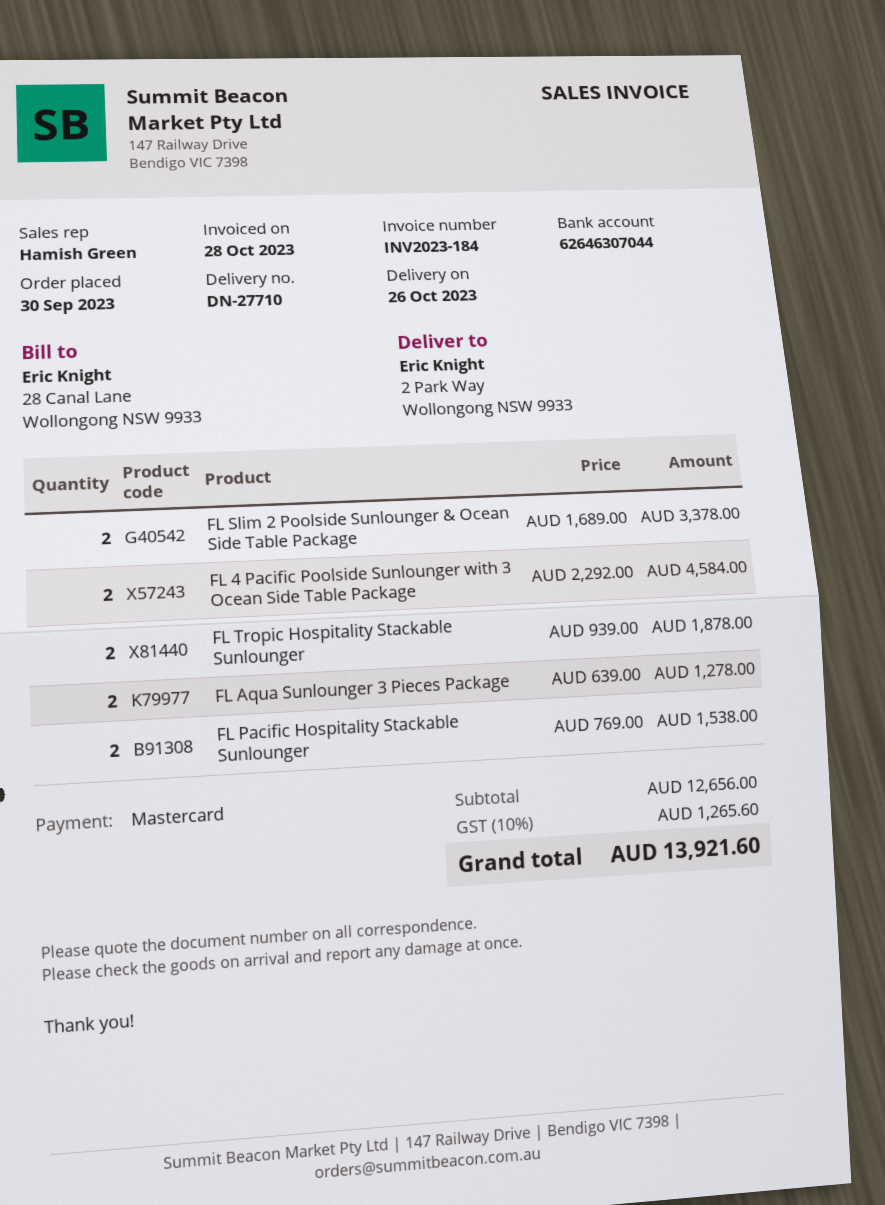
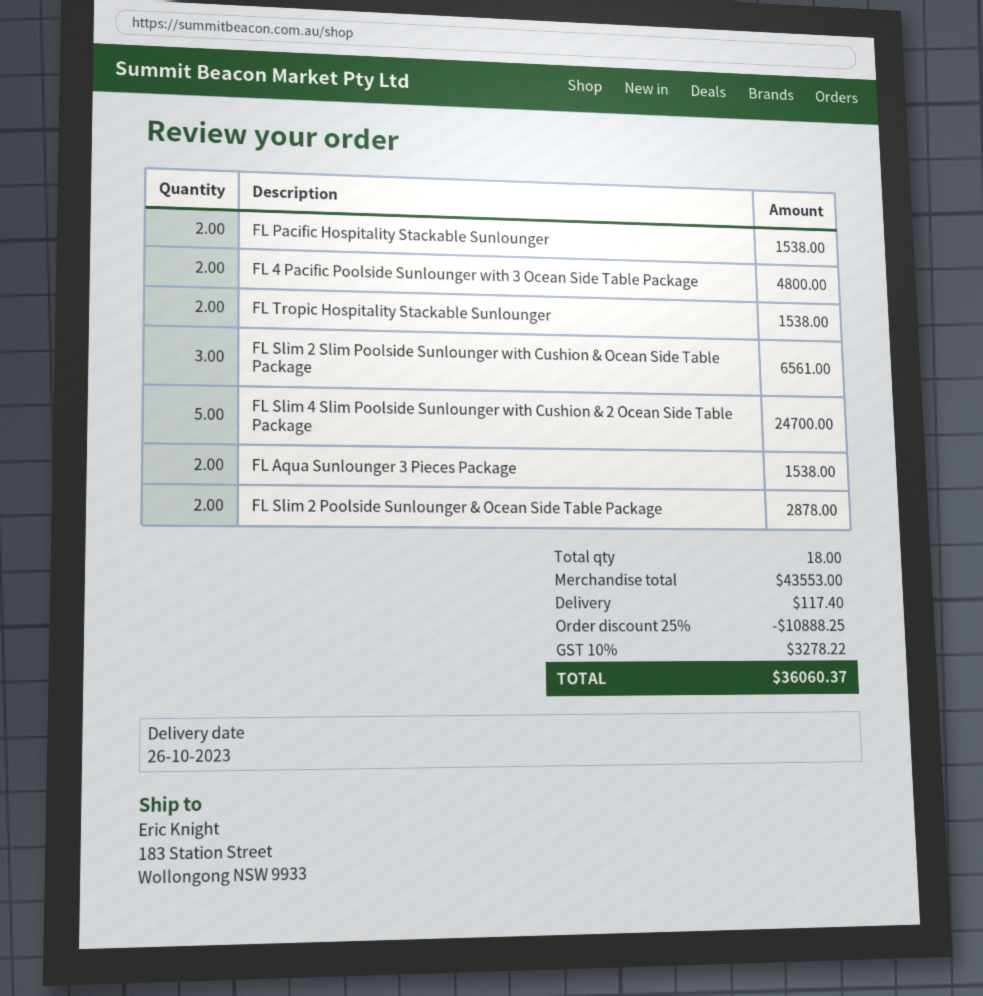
ship to: 2 Park Way, Wollongong NSW 9933 -> 183 Station Street, Wollongong NSW 9933
FL Slim 2 Poolside Sunlounger & Ocean Side Table Package: 2 for 3378.00 -> 2 for 2878.00
FL 4 Pacific Poolside Sunlounger with 3 Ocean Side Table Package: 2 for 4584.00 -> 2 for 4800.00
FL Tropic Hospitality Stackable Sunlounger: 2 for 1878.00 -> 2 for 1538.00
FL Aqua Sunlounger 3 Pieces Package: 2 for 1278.00 -> 2 for 1538.00
FL Slim 2 Slim Poolside Sunlounger with Cushion & Ocean Side Table Package: none -> 3 for 6561.00
FL Slim 4 Slim Poolside Sunlounger with Cushion & 2 Ocean Side Table Package: none -> 5 for 24700.00
subtotal: 12656.00 -> 43553.00
discount: none -> 25% = 10888.25
shipping: none -> 117.40
tax: 10% = 1265.60 -> 10% = 3278.22
total: 13921.60 -> 36060.37

